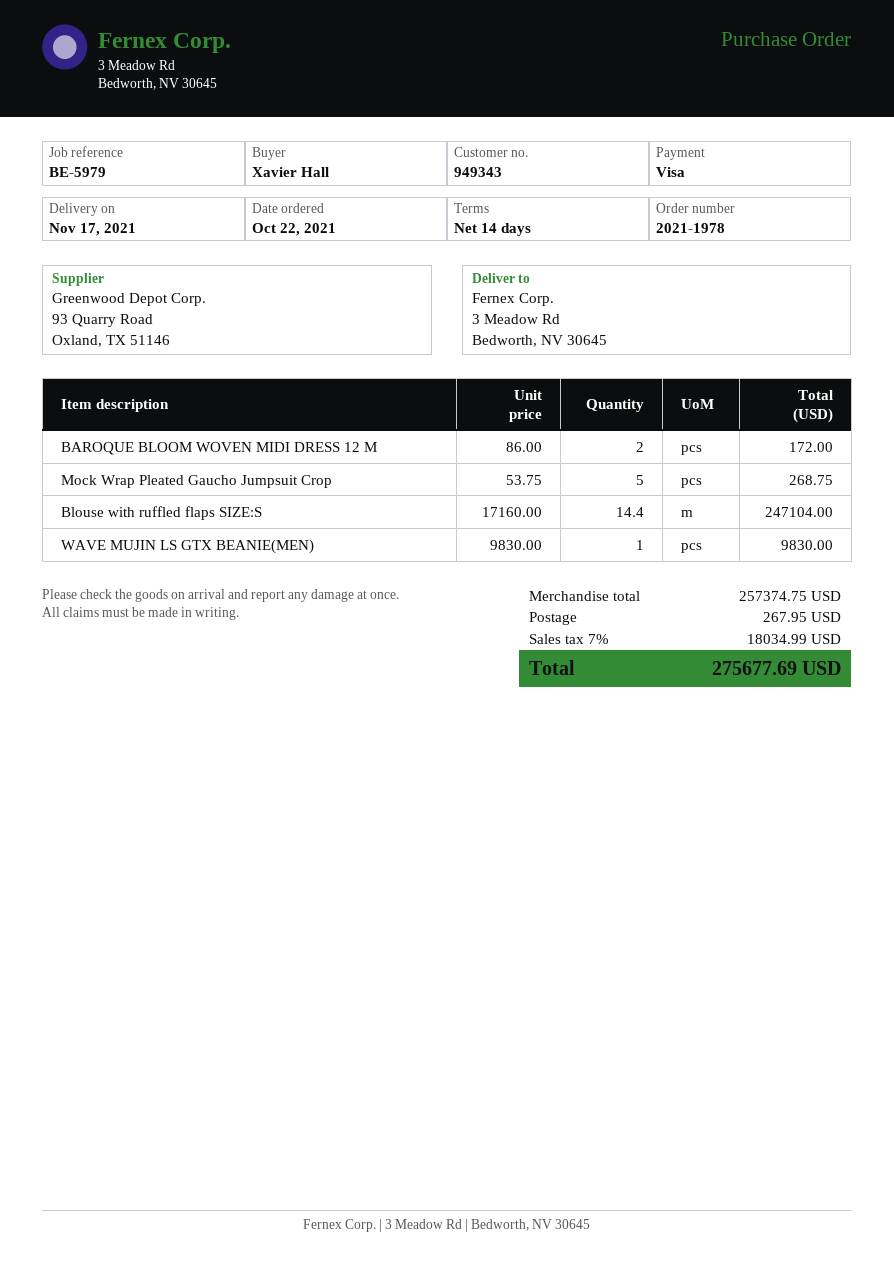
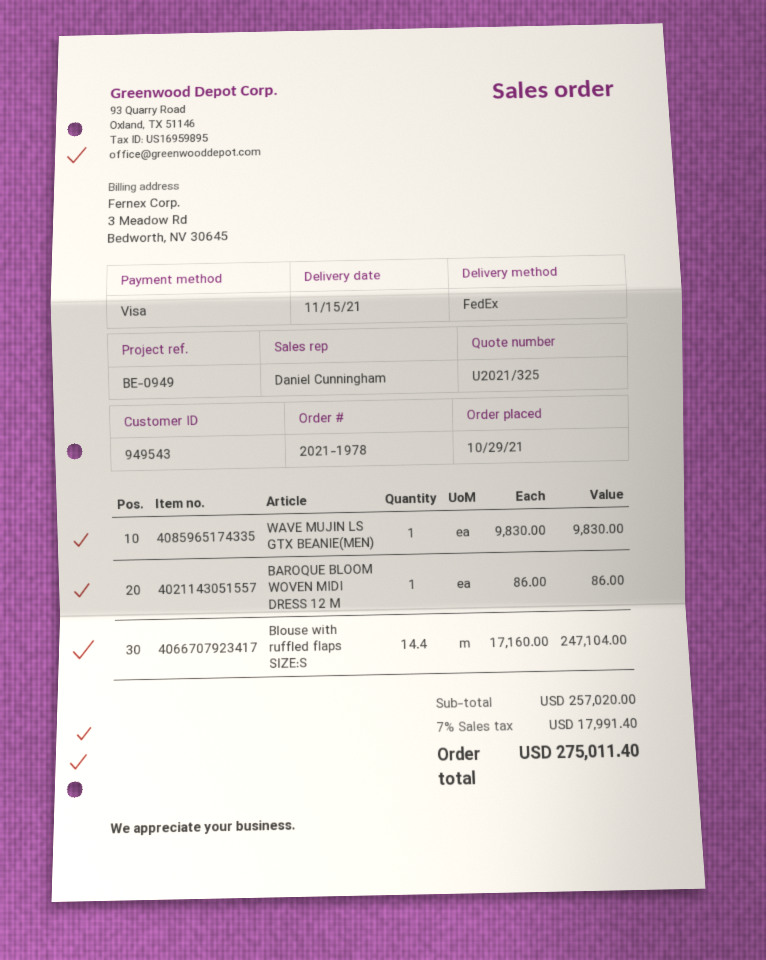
order date: 2021-10-22 -> 2021-10-29
delivery date: 2021-11-17 -> 2021-11-15
customer number: 949343 -> 949543
reference: BE-5979 -> BE-0949
BAROQUE BLOOM WOVEN MIDI DRESS 12 M: 2 x 86.00 = 172.00 -> 1 x 86.00 = 86.00
Mock Wrap Pleated Gaucho Jumpsuit Crop: 5 x 53.75 = 268.75 -> none
subtotal: 257374.75 -> 257020.00
shipping: 267.95 -> none
tax: 7% = 18034.99 -> 7% = 17991.40
total: 275677.69 -> 275011.40

